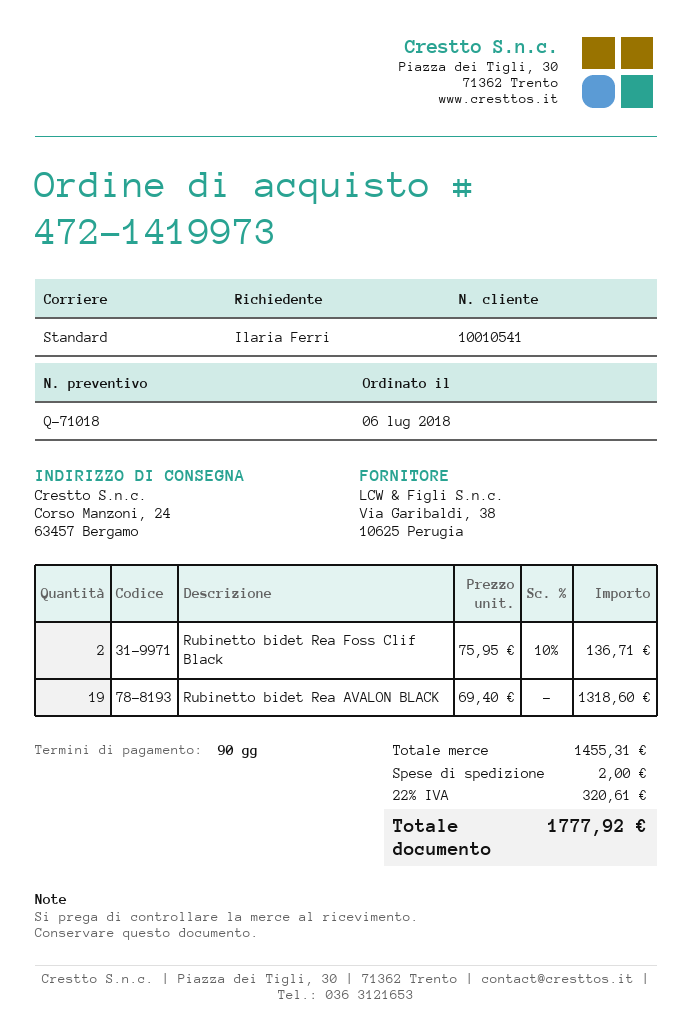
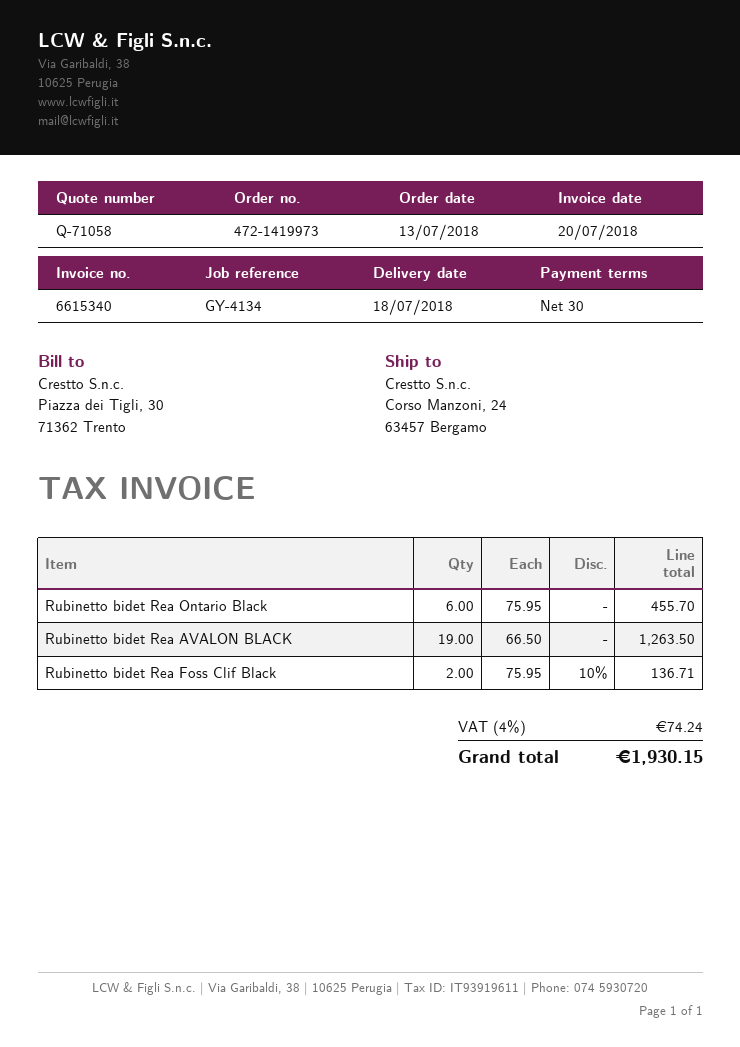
quote number: Q-71018 -> Q-71058
order date: 2018-07-06 -> 2018-07-13
payment terms: 90 days -> 30 days
Rubinetto bidet Rea AVALON BLACK: 19 x 69.40 = 1318.60 -> 19 x 66.50 = 1263.50
Rubinetto bidet Rea Ontario Black: none -> 6 x 75.95 = 455.70
shipping: 2.00 -> none
tax: 22% = 320.61 -> 4% = 74.24
total: 1777.92 -> 1930.15

